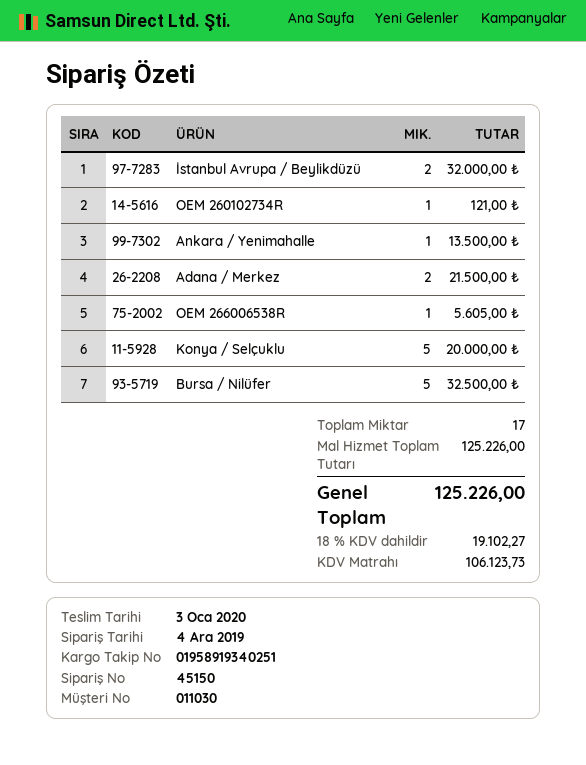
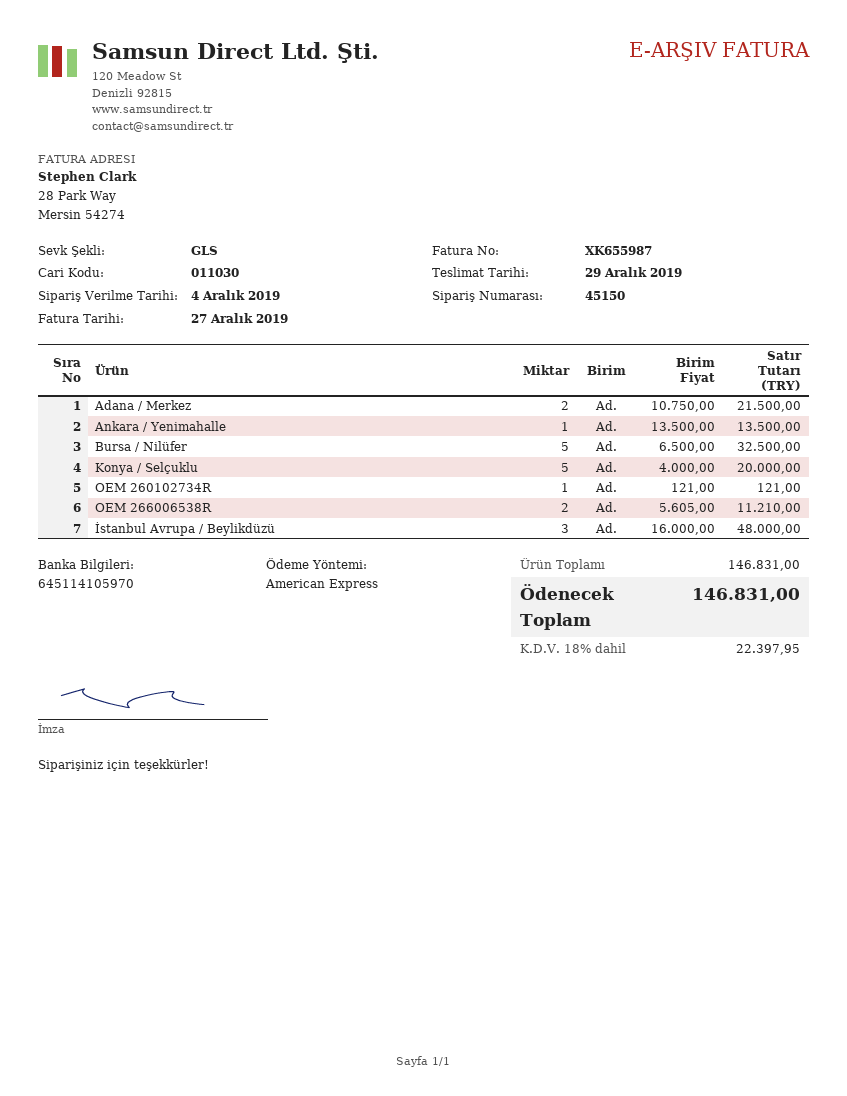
delivery date: 2020-01-03 -> 2019-12-29
İstanbul Avrupa / Beylikdüzü: 2 for 32000.00 -> 3 for 48000.00
OEM 266006538R: 1 for 5605.00 -> 2 for 11210.00
subtotal: 125226.00 -> 146831.00
tax: 18% = 19102.27 -> 18% = 22397.95
total: 125226.00 -> 146831.00

